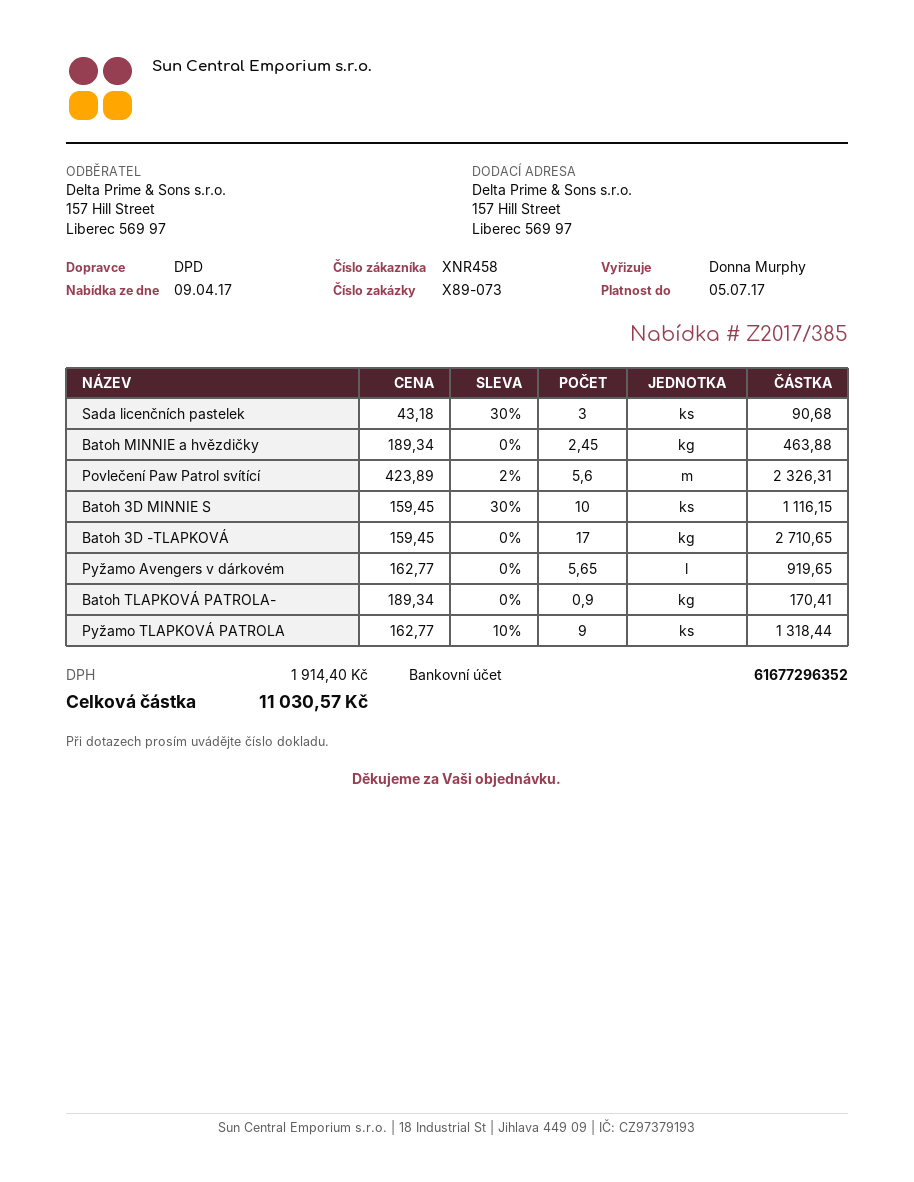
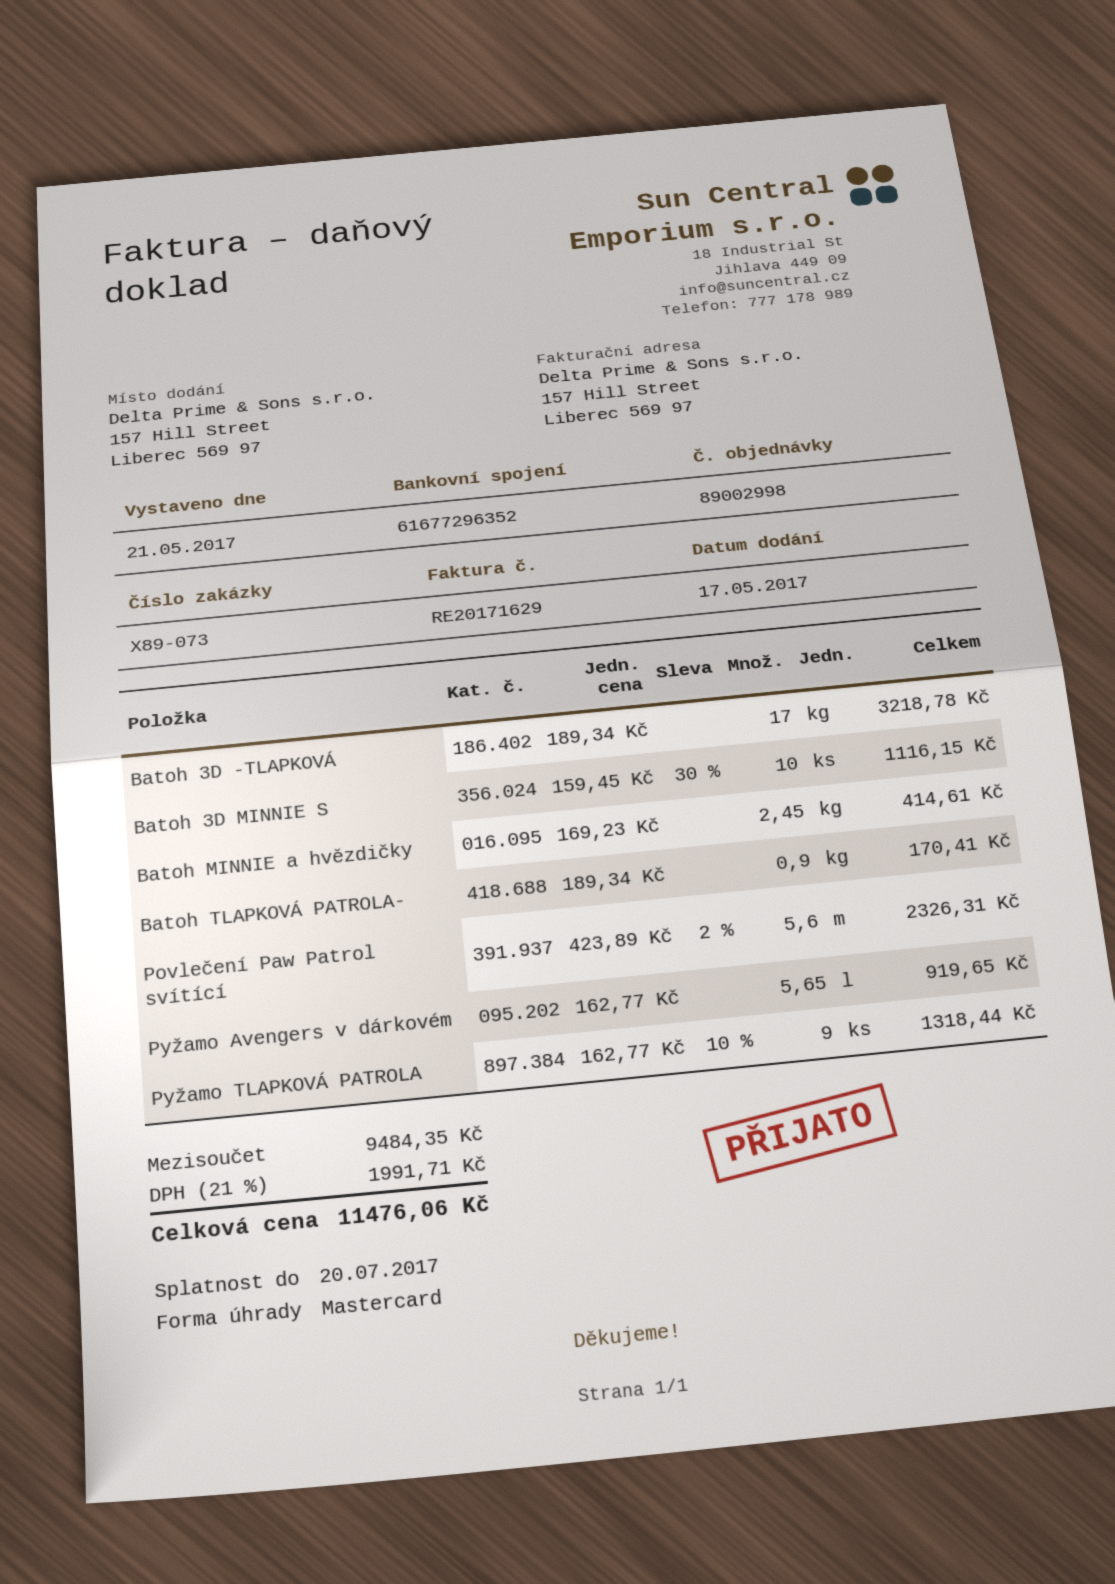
Sada licenčních pastelek: 3 x 43.18 - 30% = 90.68 -> none
Batoh MINNIE a hvězdičky: 2.45 x 189.34 = 463.88 -> 2.45 x 169.23 = 414.61
Batoh 3D -TLAPKOVÁ: 17 x 159.45 = 2710.65 -> 17 x 189.34 = 3218.78
tax: 1914.40 -> 1991.71
total: 11030.57 -> 11476.06

